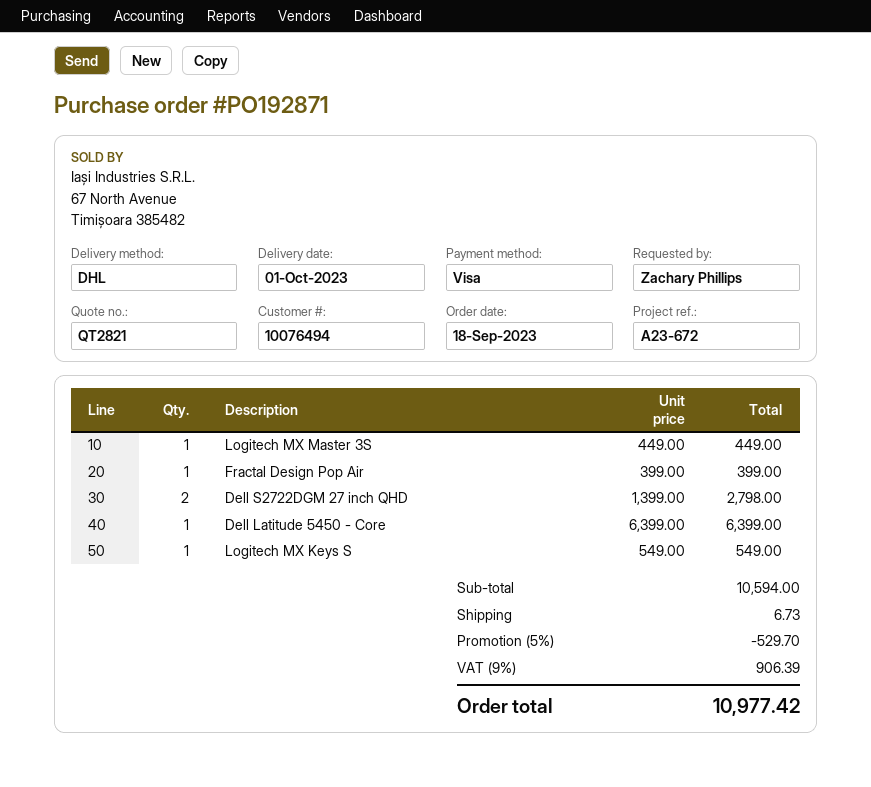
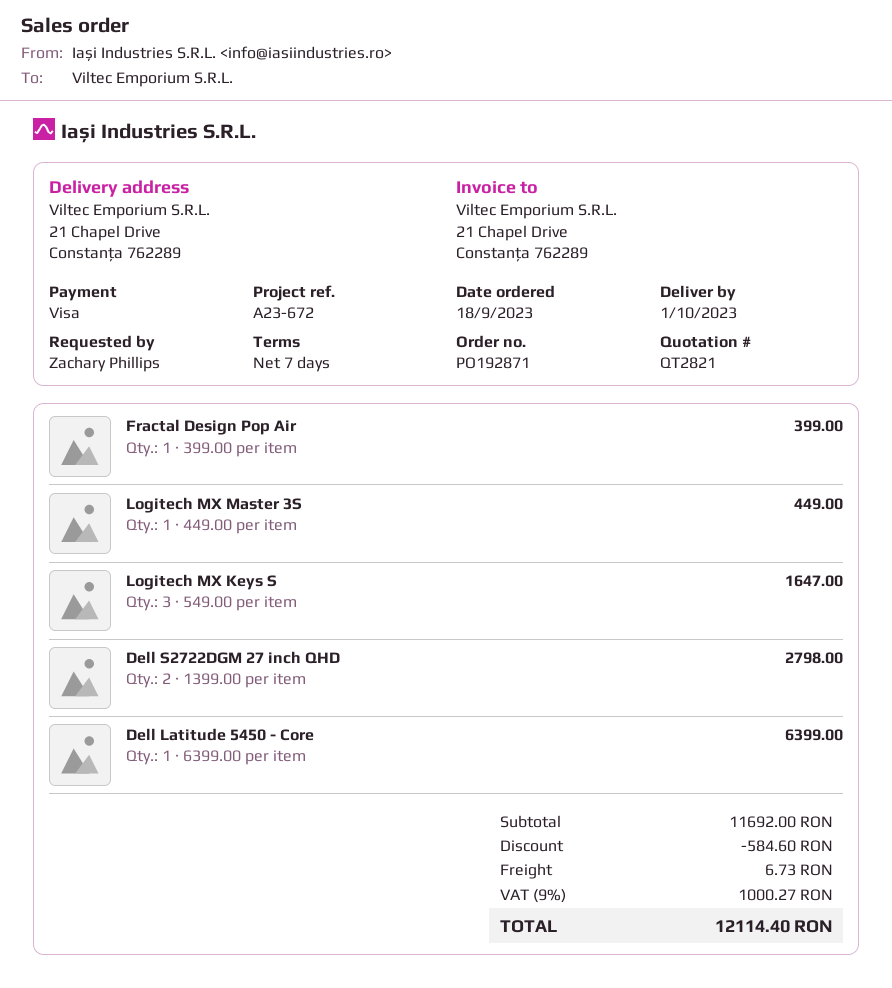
Logitech MX Keys S: 1 x 549.00 = 549.00 -> 3 x 549.00 = 1647.00
subtotal: 10594.00 -> 11692.00
discount: 529.70 -> 584.60
tax: 9% = 906.39 -> 9% = 1000.27
total: 10977.42 -> 12114.40

